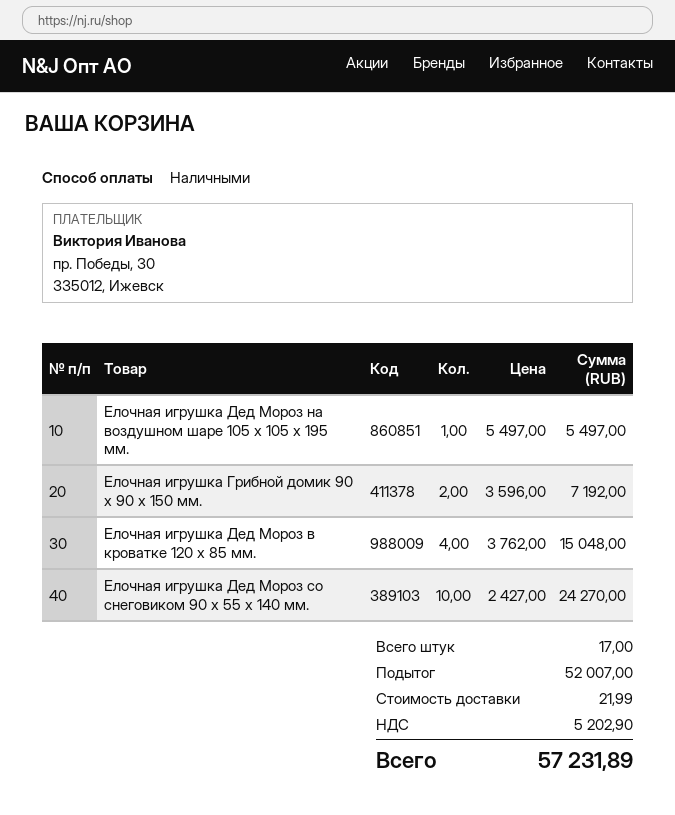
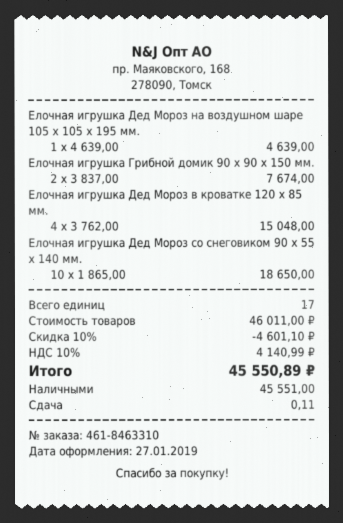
Елочная игрушка Дед Мороз на воздушном шаре 105 x 105 x 195 мм.: 1 x 5497.00 = 5497.00 -> 1 x 4639.00 = 4639.00
Елочная игрушка Грибной домик 90 x 90 x 150 мм.: 2 x 3596.00 = 7192.00 -> 2 x 3837.00 = 7674.00
Елочная игрушка Дед Мороз со снеговиком 90 x 55 x 140 мм.: 10 x 2427.00 = 24270.00 -> 10 x 1865.00 = 18650.00
subtotal: 52007.00 -> 46011.00
discount: none -> 10% = 4601.10
shipping: 21.99 -> none
tax: 5202.90 -> 4140.99
total: 57231.89 -> 45550.89

